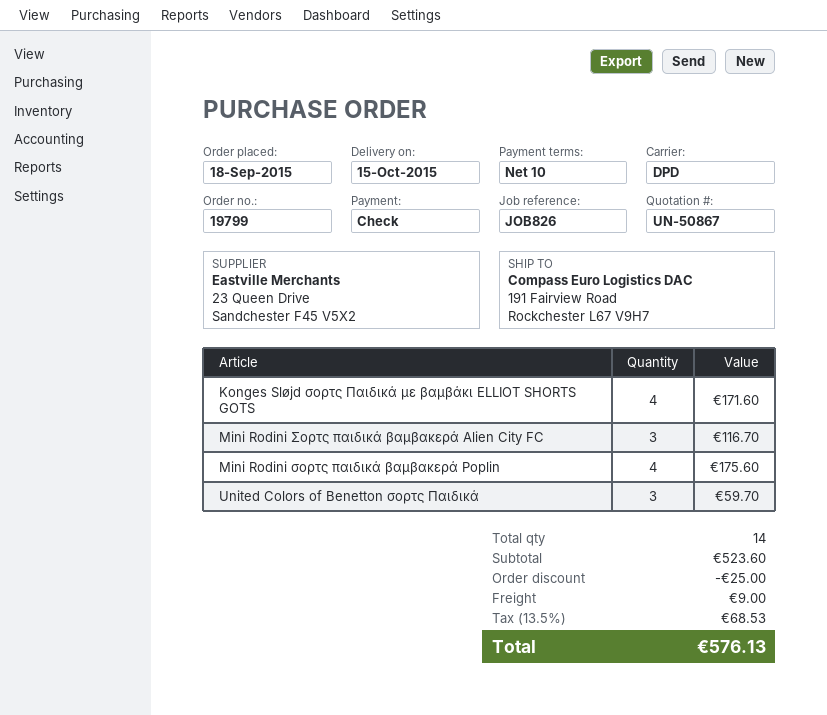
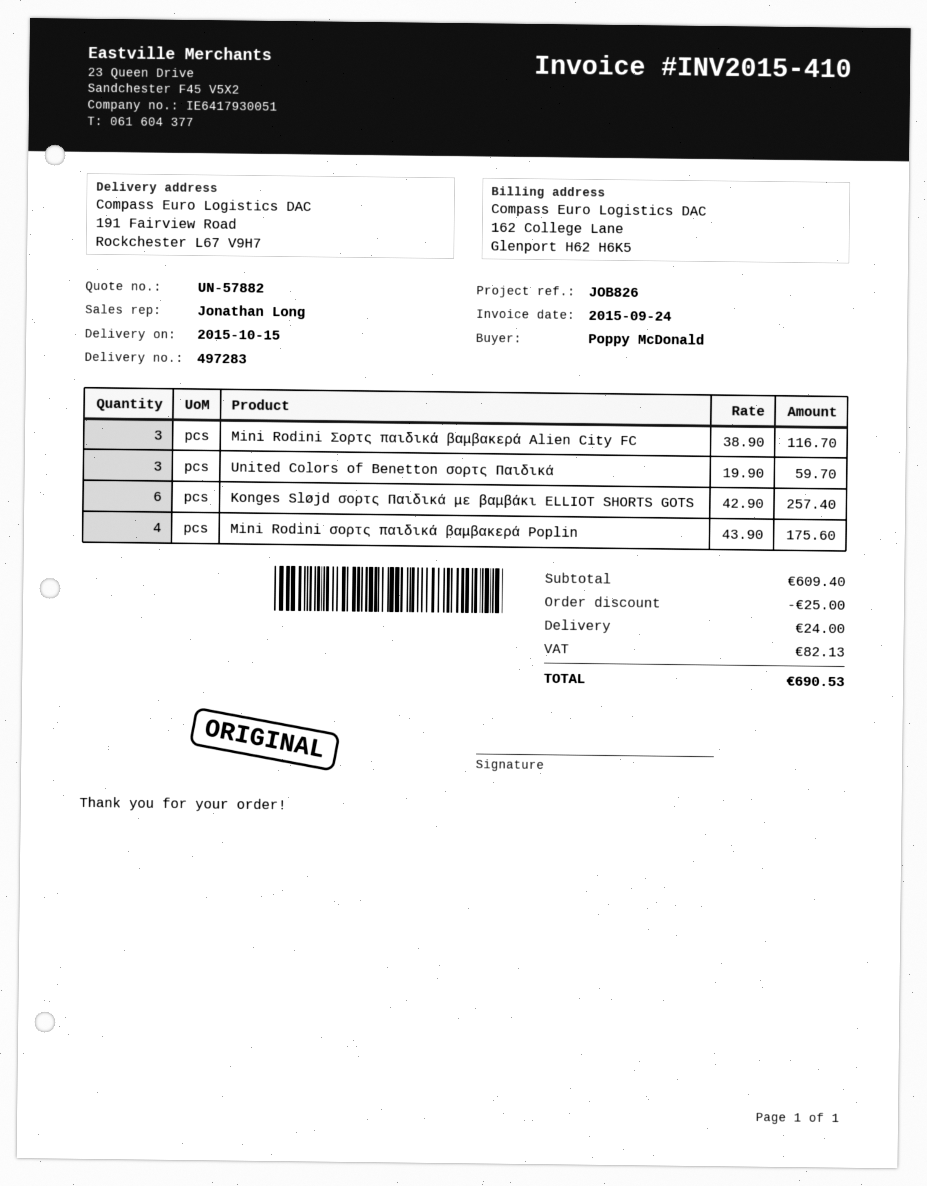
quote number: UN-50867 -> UN-57882
Konges Sløjd σορτς Παιδικά με βαμβάκι ELLIOT SHORTS GOTS: 4 for 171.60 -> 6 for 257.40
subtotal: 523.60 -> 609.40
shipping: 9.00 -> 24.00
tax: 68.53 -> 82.13
total: 576.13 -> 690.53

